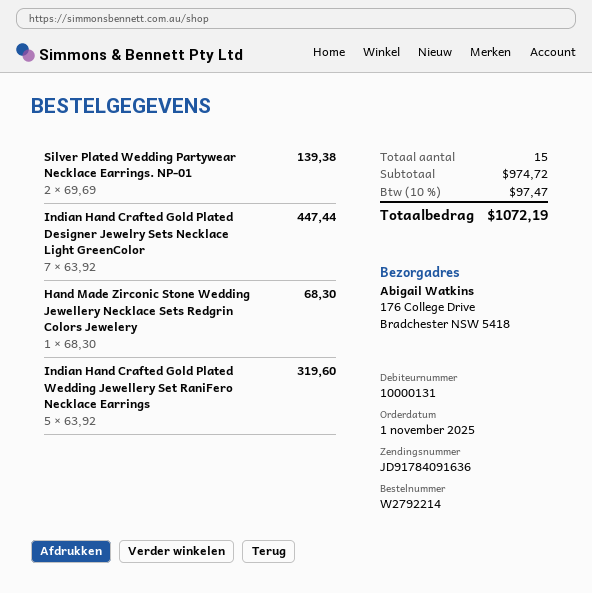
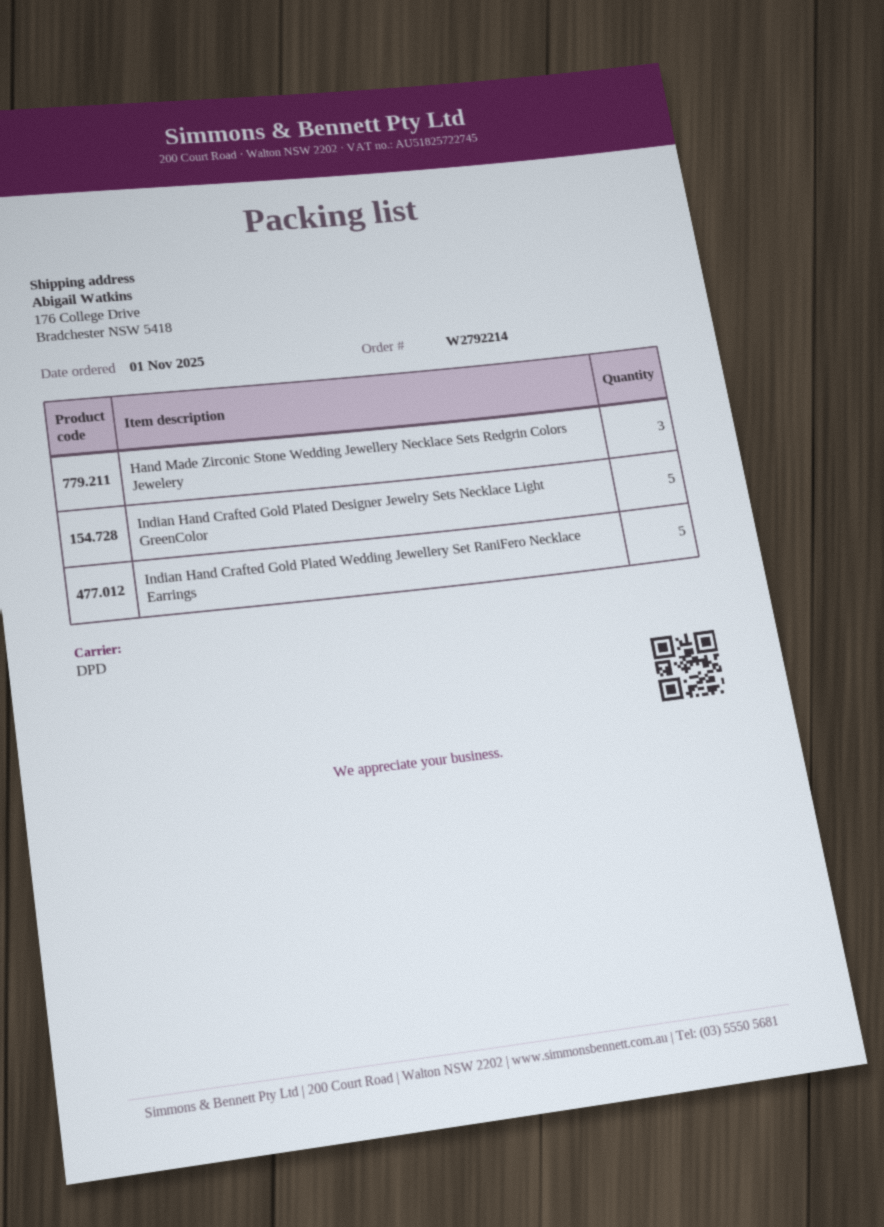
Silver Plated Wedding Partywear Necklace Earrings. NP-01: 2 -> none
Indian Hand Crafted Gold Plated Designer Jewelry Sets Necklace Light GreenColor: 7 -> 5
Hand Made Zirconic Stone Wedding Jewellery Necklace Sets Redgrin Colors Jewelery: 1 -> 3

